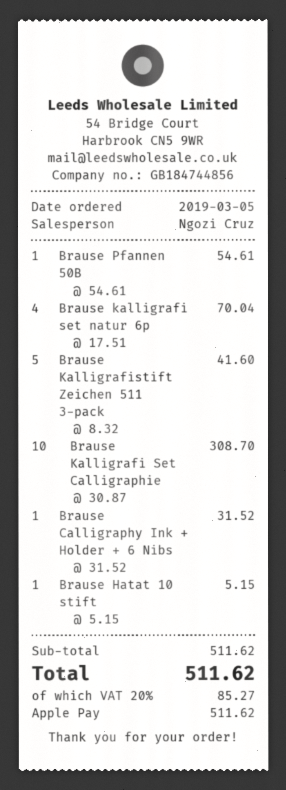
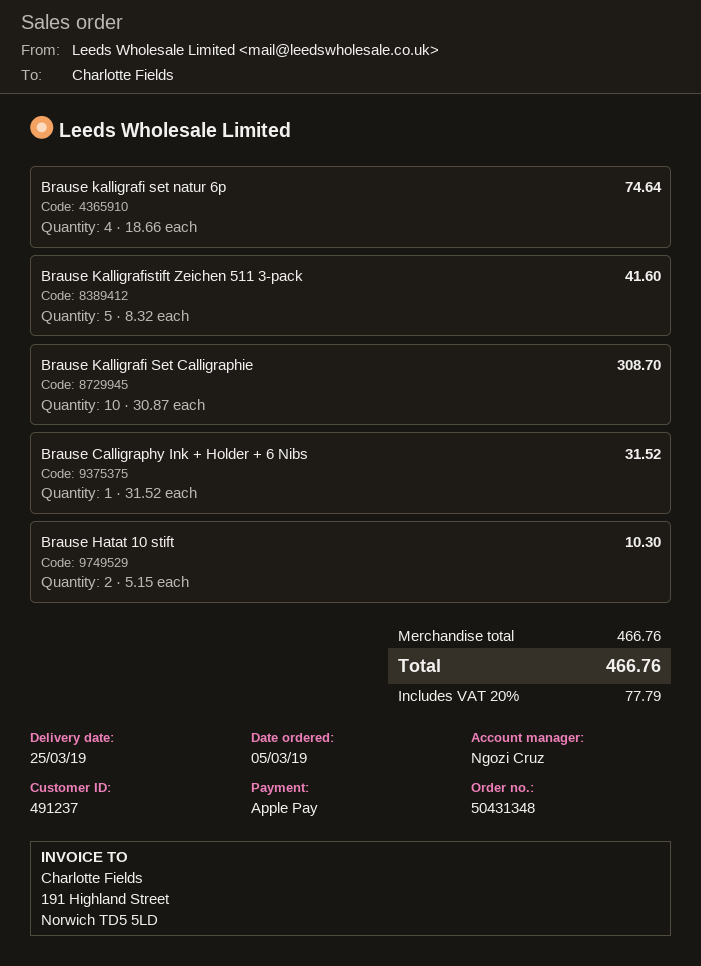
Brause Pfannen 50B: 1 x 54.61 = 54.61 -> none
Brause kalligrafi set natur 6p: 4 x 17.51 = 70.04 -> 4 x 18.66 = 74.64
Brause Hatat 10 stift: 1 x 5.15 = 5.15 -> 2 x 5.15 = 10.30
subtotal: 511.62 -> 466.76
tax: 20% = 85.27 -> 20% = 77.79
total: 511.62 -> 466.76

